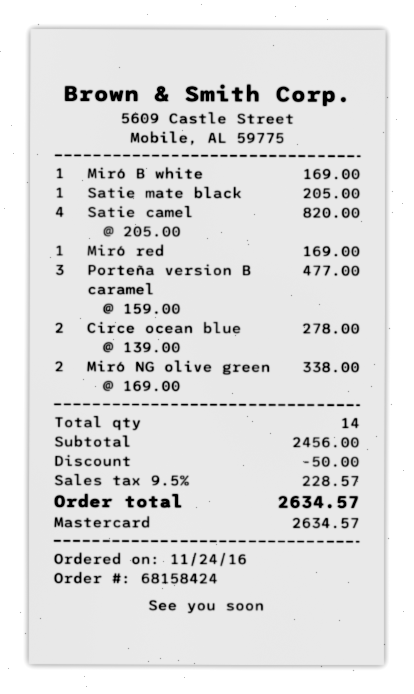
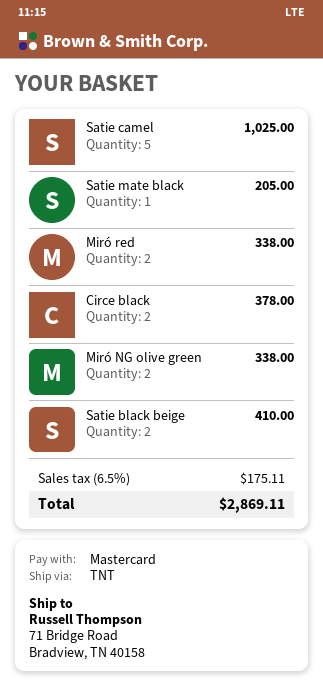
Miró B white: 1 for 169.00 -> none
Satie camel: 4 for 820.00 -> 5 for 1025.00
Miró red: 1 for 169.00 -> 2 for 338.00
Porteña version B caramel: 3 for 477.00 -> none
Circe ocean blue: 2 for 278.00 -> none
Circe black: none -> 2 for 378.00
Satie black beige: none -> 2 for 410.00
discount: 50.00 -> none
tax: 9.5% = 228.57 -> 6.5% = 175.11
total: 2634.57 -> 2869.11

